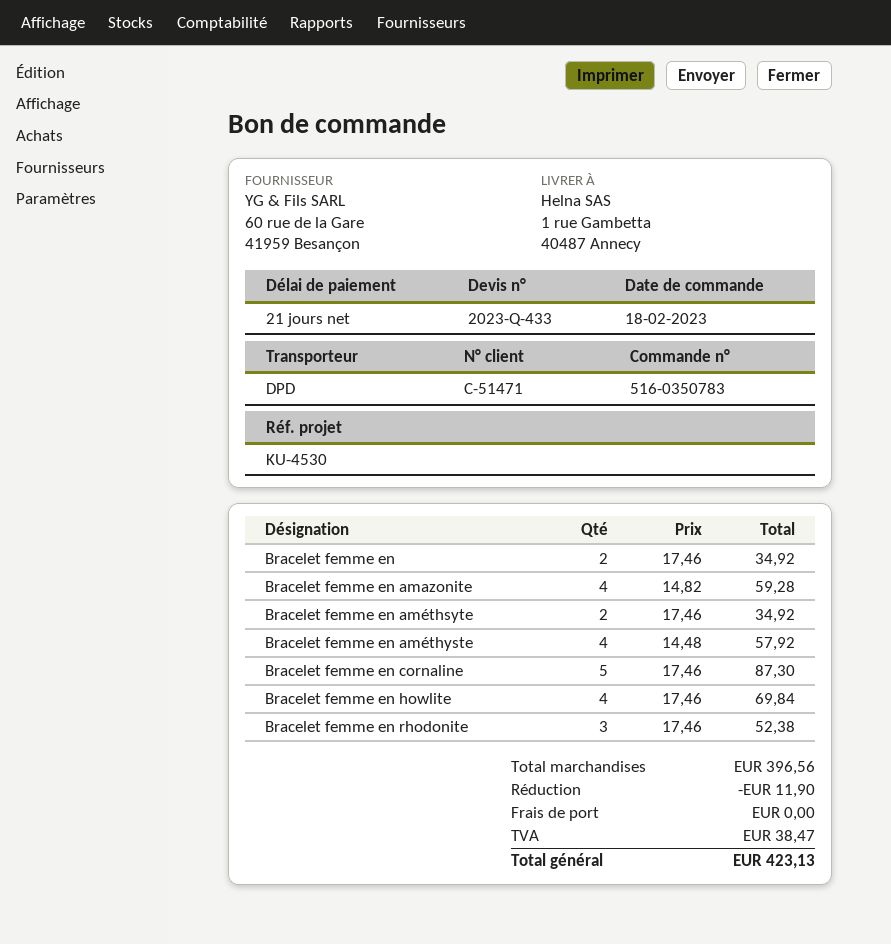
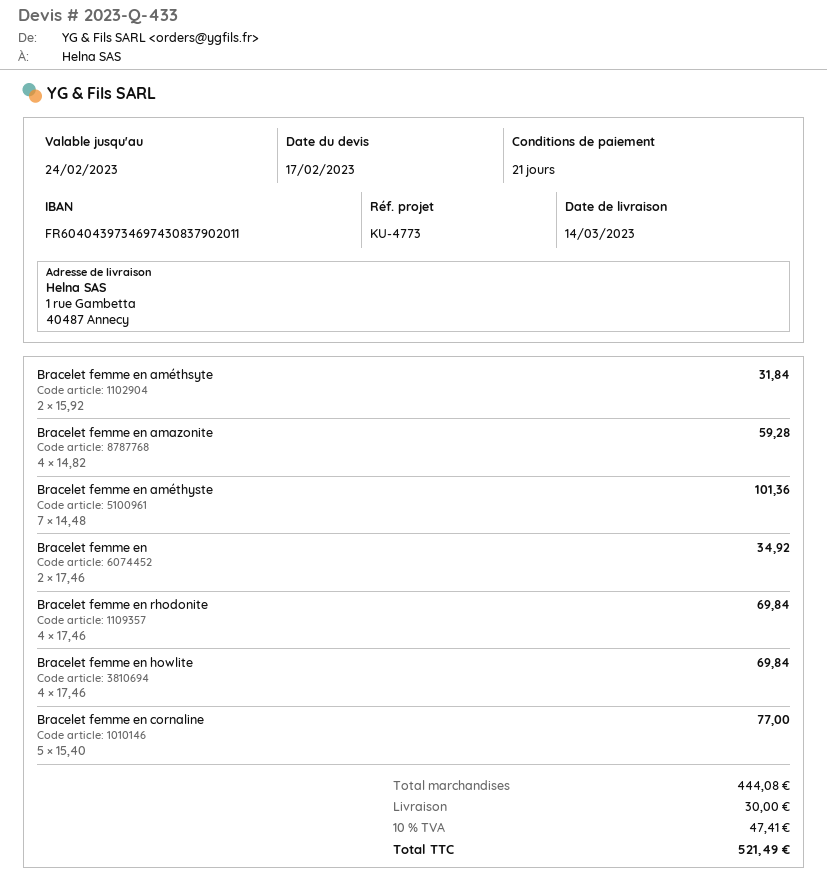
reference: KU-4530 -> KU-4773
Bracelet femme en améthsyte: 2 x 17.46 = 34.92 -> 2 x 15.92 = 31.84
Bracelet femme en améthyste: 4 x 14.48 = 57.92 -> 7 x 14.48 = 101.36
Bracelet femme en cornaline: 5 x 17.46 = 87.30 -> 5 x 15.40 = 77.00
Bracelet femme en rhodonite: 3 x 17.46 = 52.38 -> 4 x 17.46 = 69.84
subtotal: 396.56 -> 444.08
discount: 11.90 -> none
shipping: 0.00 -> 30.00
tax: 38.47 -> 47.41
total: 423.13 -> 521.49

